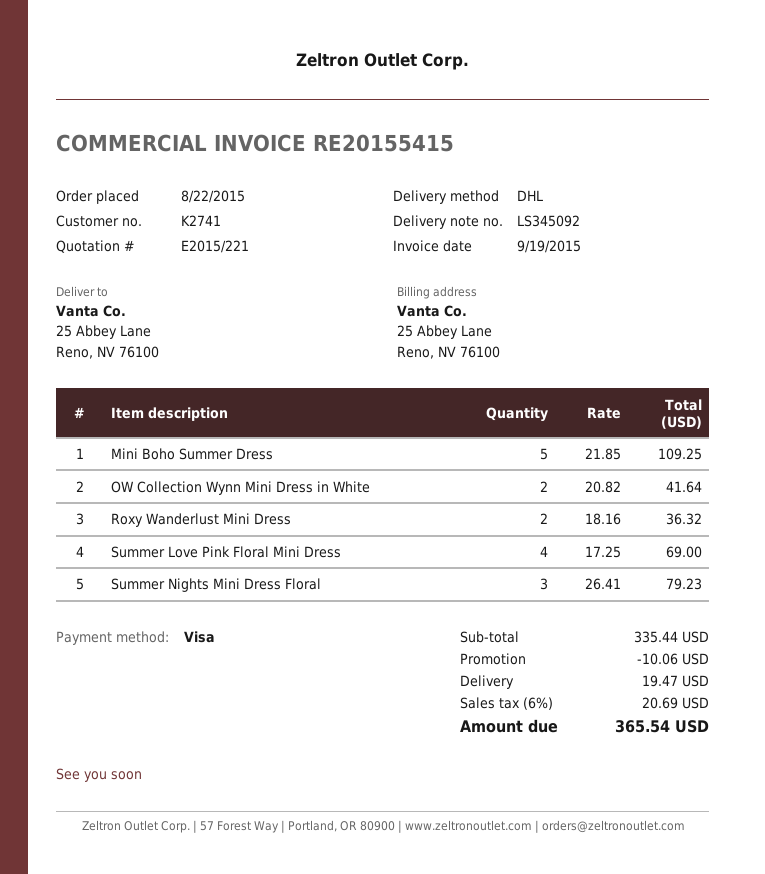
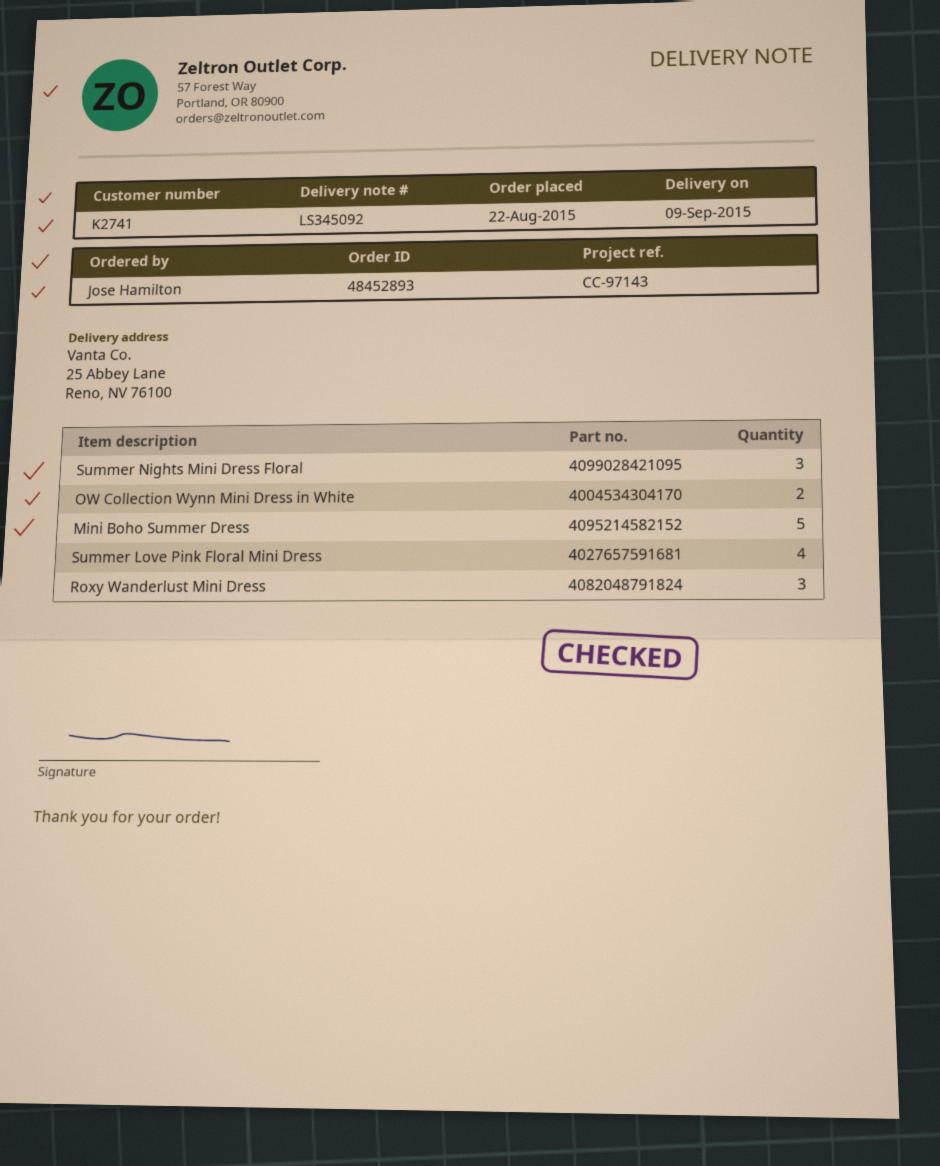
Roxy Wanderlust Mini Dress: 2 -> 3

